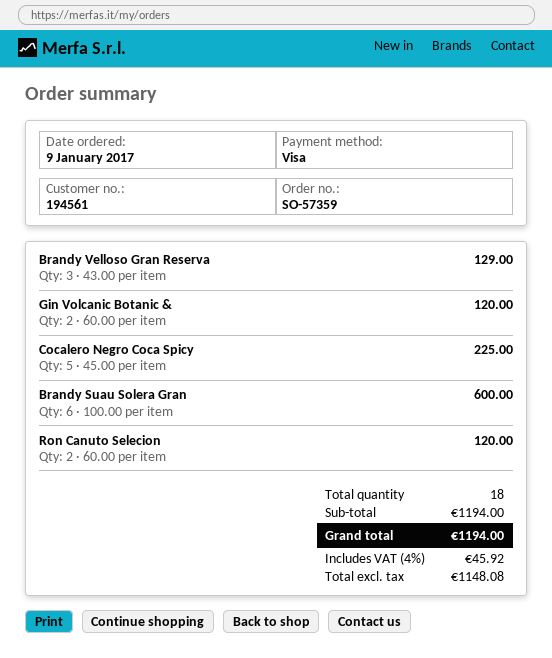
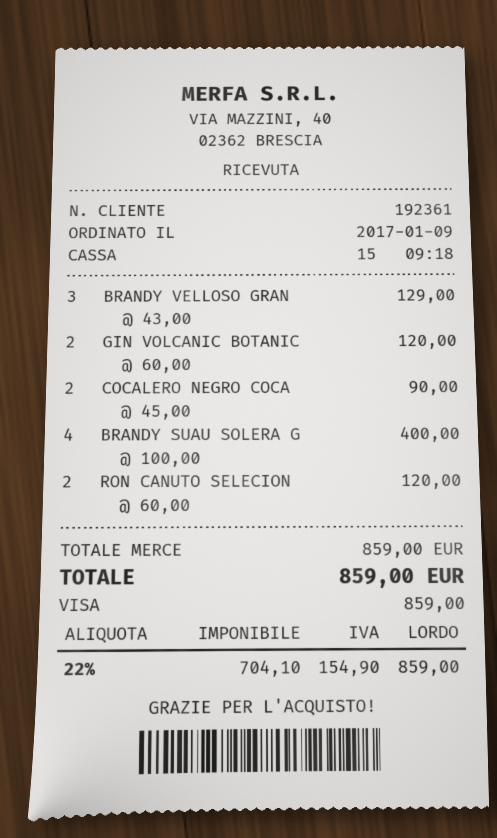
customer number: 194561 -> 192361
Cocalero Negro Coca Spicy: 5 x 45.00 = 225.00 -> 2 x 45.00 = 90.00
Brandy Suau Solera Gran: 6 x 100.00 = 600.00 -> 4 x 100.00 = 400.00
subtotal: 1194.00 -> 859.00
net: 1148.08 -> 704.10
tax: 4% = 45.92 -> 22% = 154.90
total: 1194.00 -> 859.00

